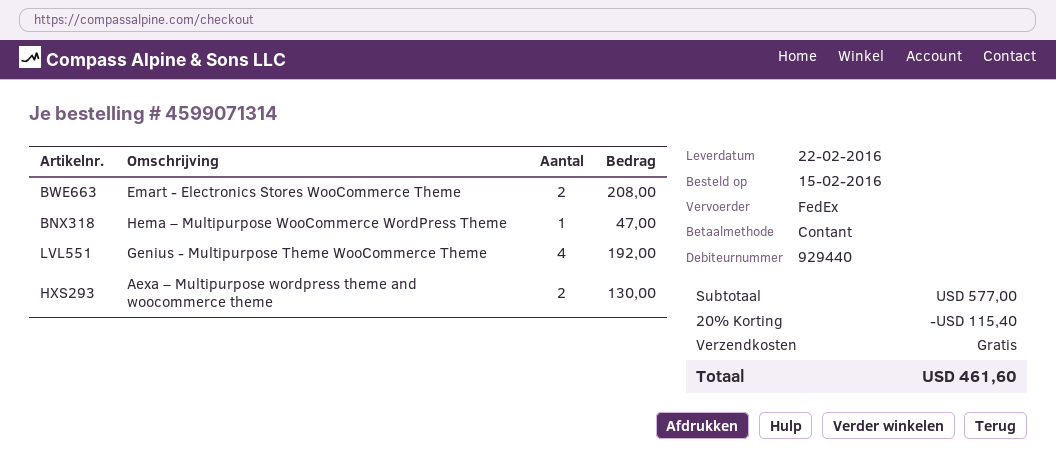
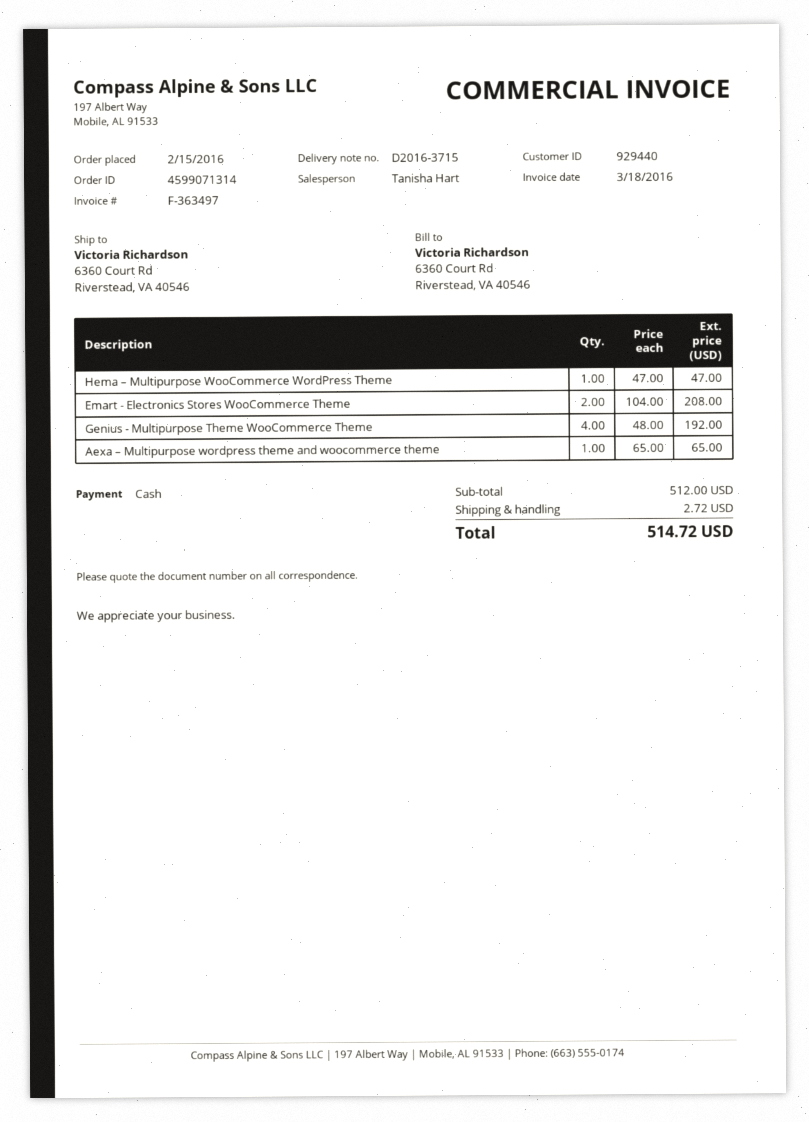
Aexa – Multipurpose wordpress theme and woocommerce theme: 2 for 130.00 -> 1 for 65.00
subtotal: 577.00 -> 512.00
discount: 20% = 115.40 -> none
shipping: 0.00 -> 2.72
total: 461.60 -> 514.72

